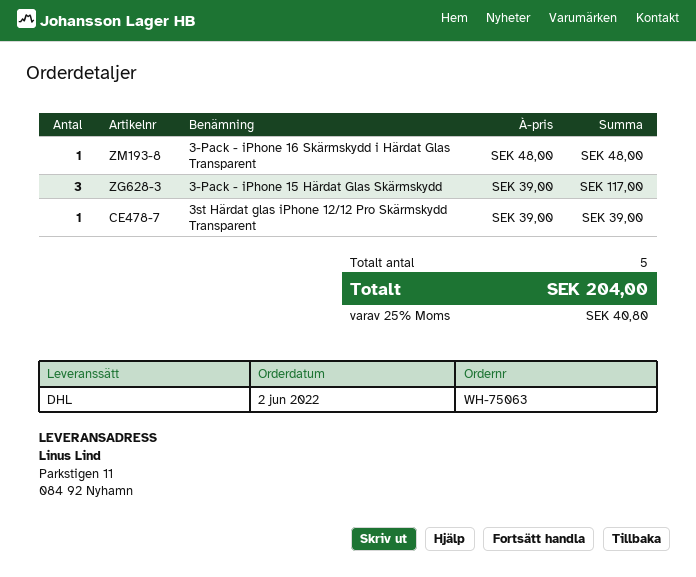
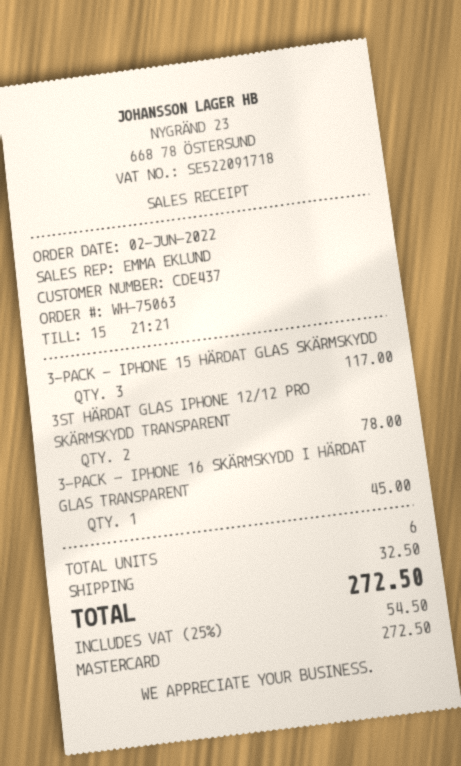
3-Pack - iPhone 16 Skärmskydd i Härdat Glas Transparent: 1 for 48.00 -> 1 for 45.00
3st Härdat glas iPhone 12/12 Pro Skärmskydd Transparent: 1 for 39.00 -> 2 for 78.00
total quantity: 5 -> 6
shipping: none -> 32.50
tax: 25% = 40.80 -> 25% = 54.50
total: 204.00 -> 272.50

